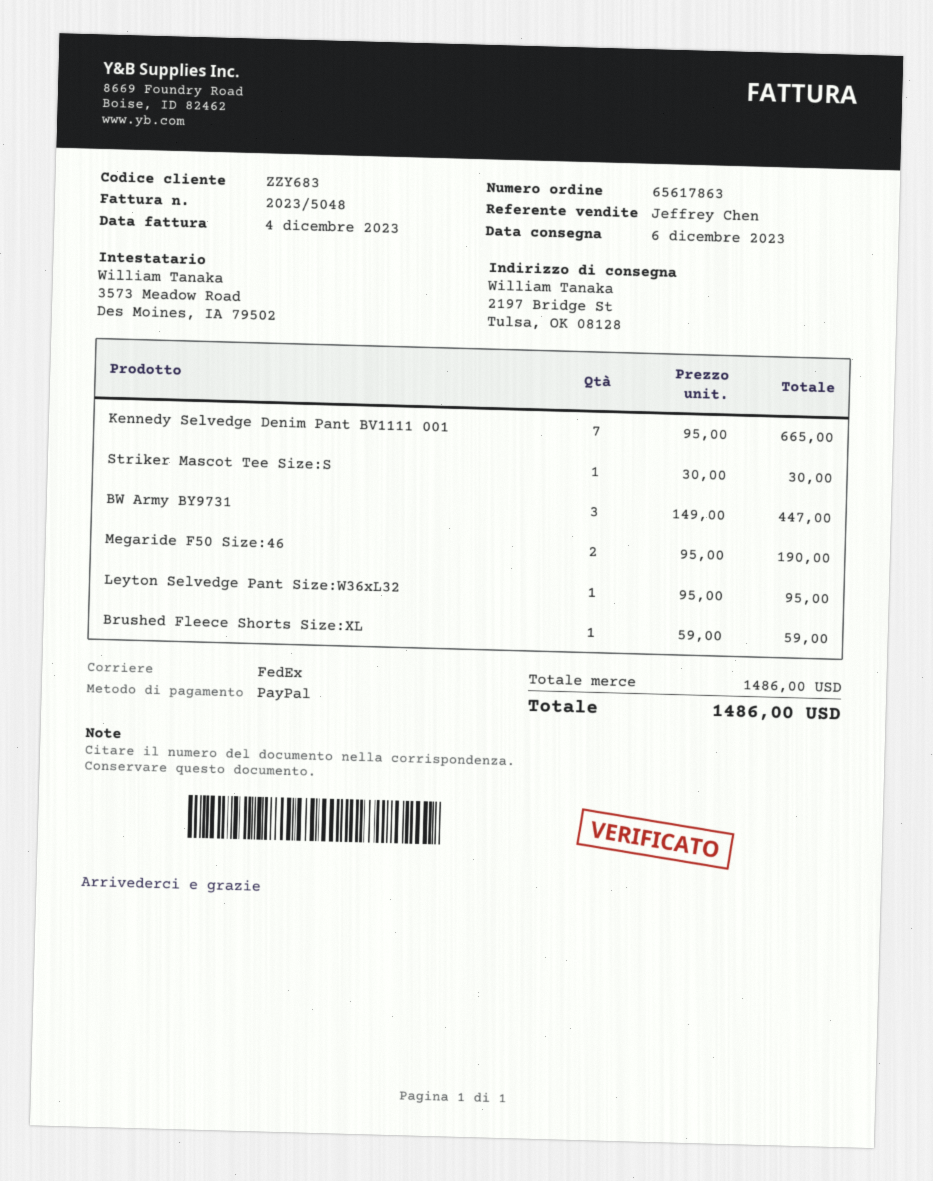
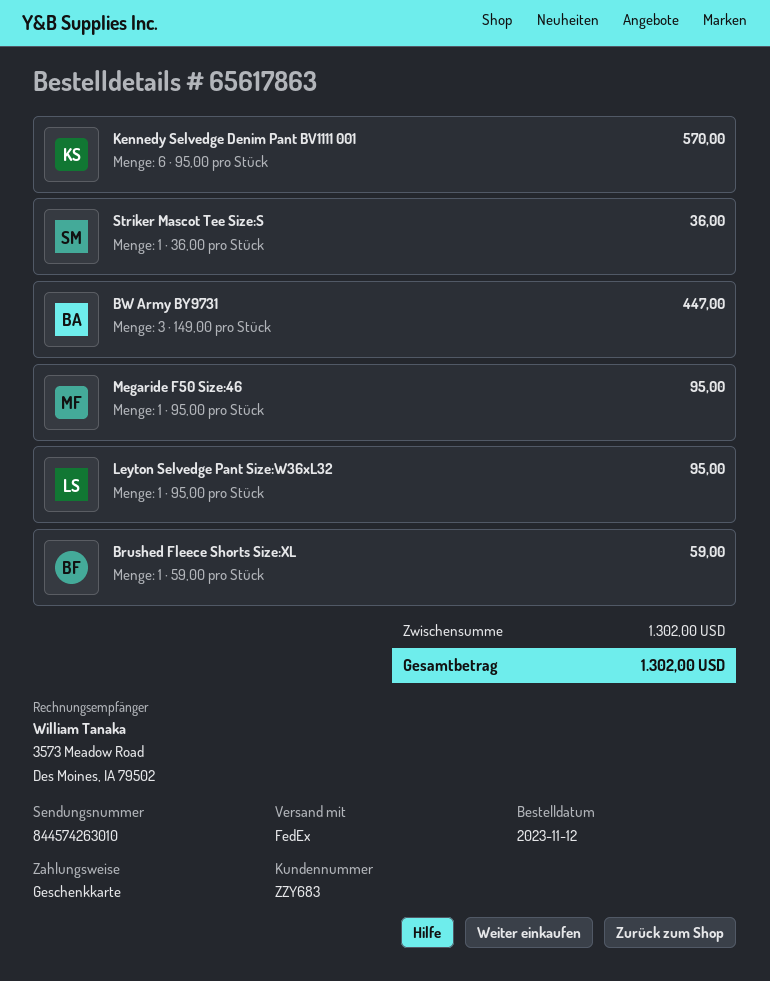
payment method: PayPal -> gift card
Kennedy Selvedge Denim Pant BV1111 001: 7 x 95.00 = 665.00 -> 6 x 95.00 = 570.00
Striker Mascot Tee Size:S: 1 x 30.00 = 30.00 -> 1 x 36.00 = 36.00
Megaride F50 Size:46: 2 x 95.00 = 190.00 -> 1 x 95.00 = 95.00
subtotal: 1486.00 -> 1302.00
total: 1486.00 -> 1302.00

